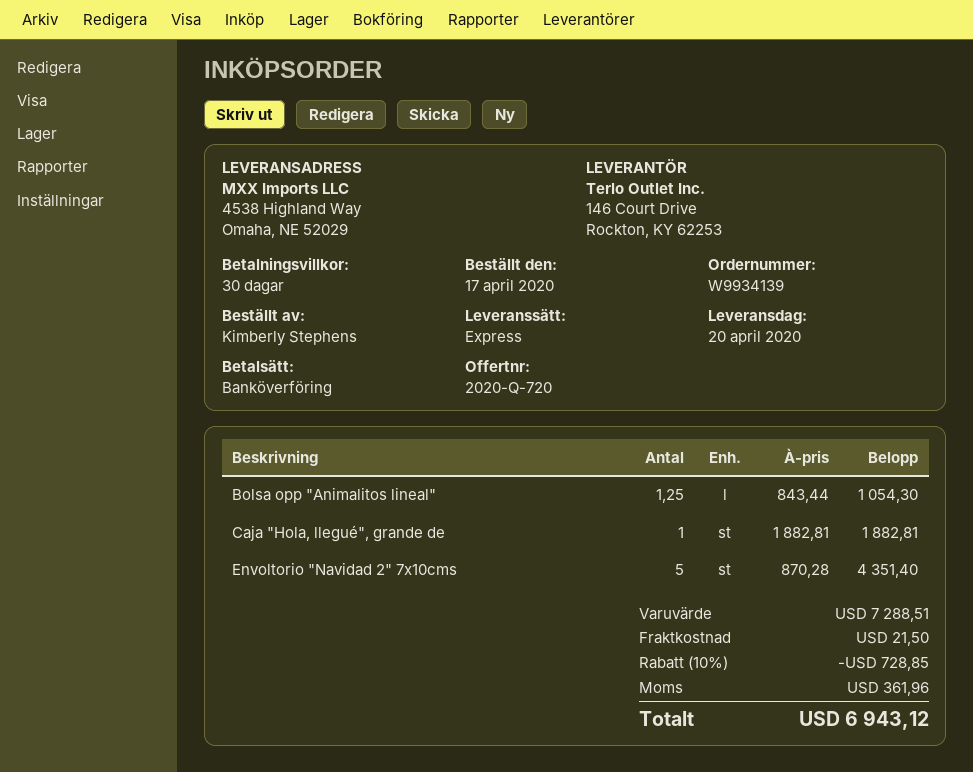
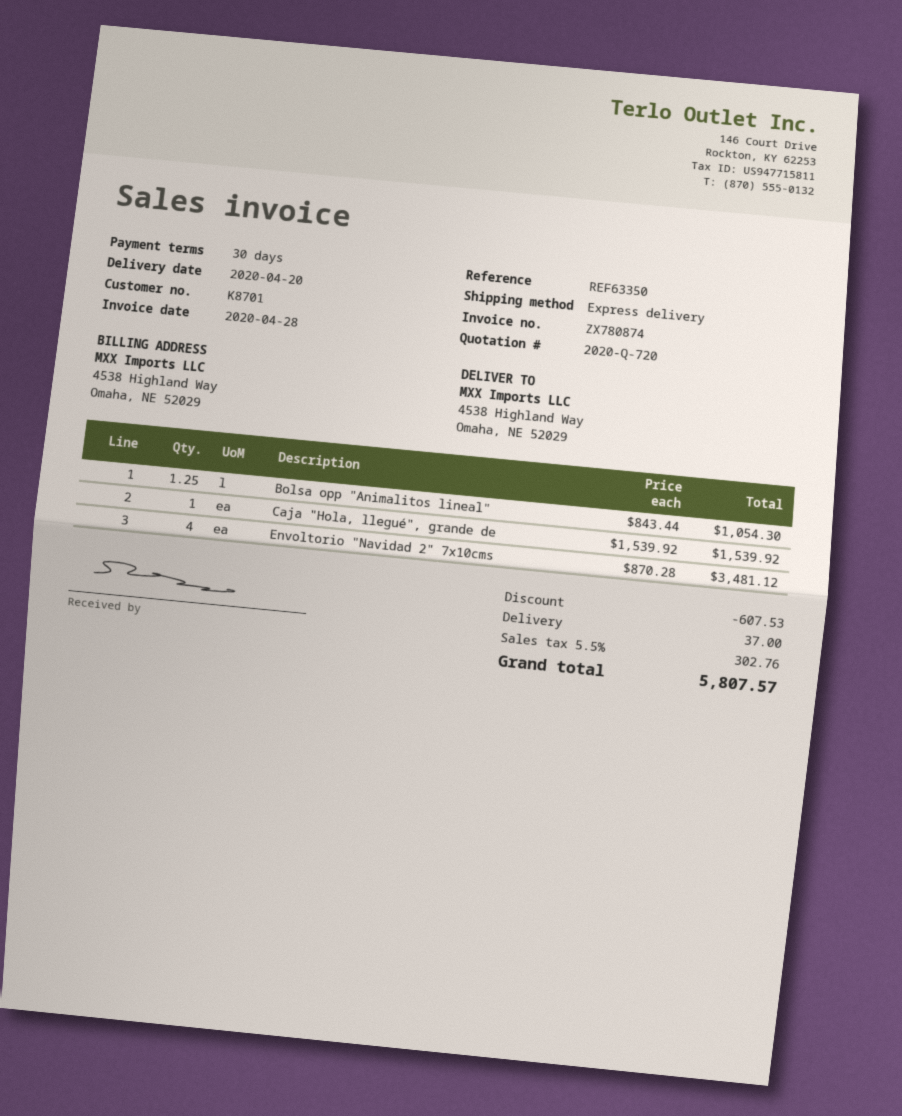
Caja "Hola, llegué", grande de: 1 x 1882.81 = 1882.81 -> 1 x 1539.92 = 1539.92
Envoltorio "Navidad 2" 7x10cms: 5 x 870.28 = 4351.40 -> 4 x 870.28 = 3481.12
discount: 728.85 -> 607.53
shipping: 21.50 -> 37.00
tax: 361.96 -> 302.76
total: 6943.12 -> 5807.57

